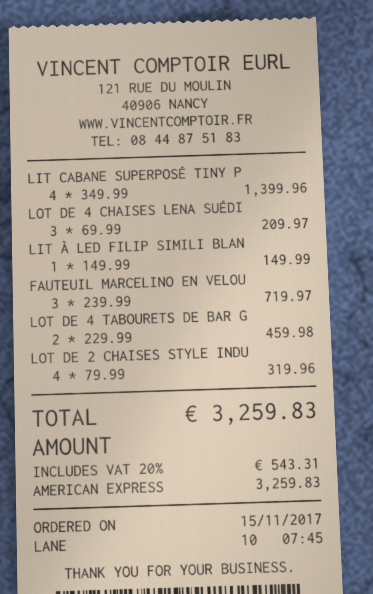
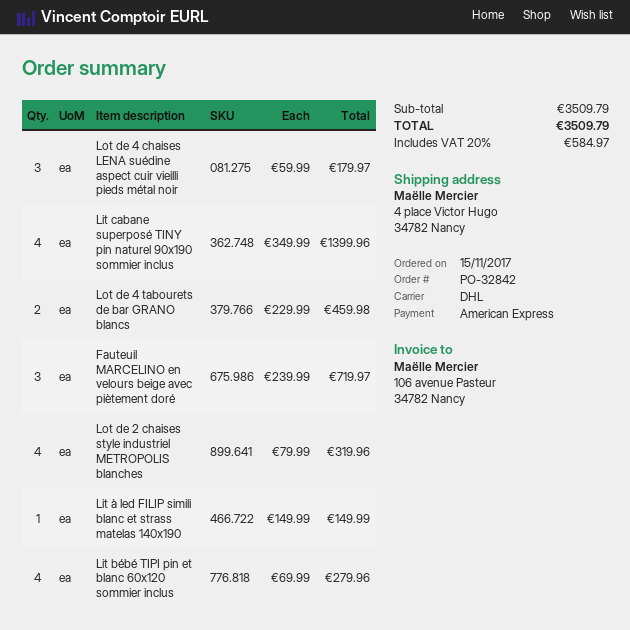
LOT DE 4 CHAISES LENA SUÉDI: 3 x 69.99 = 209.97 -> 3 x 59.99 = 179.97
Lit bébé TIPI pin et blanc 60x120 sommier inclus: none -> 4 x 69.99 = 279.96
tax: 20% = 543.31 -> 20% = 584.97
total: 3259.83 -> 3509.79

